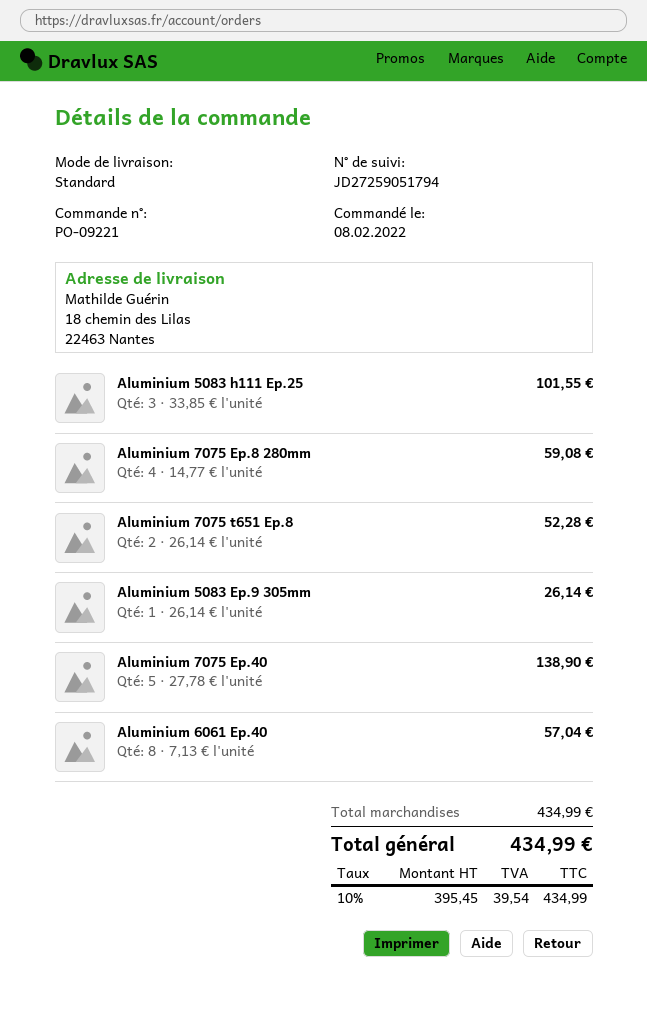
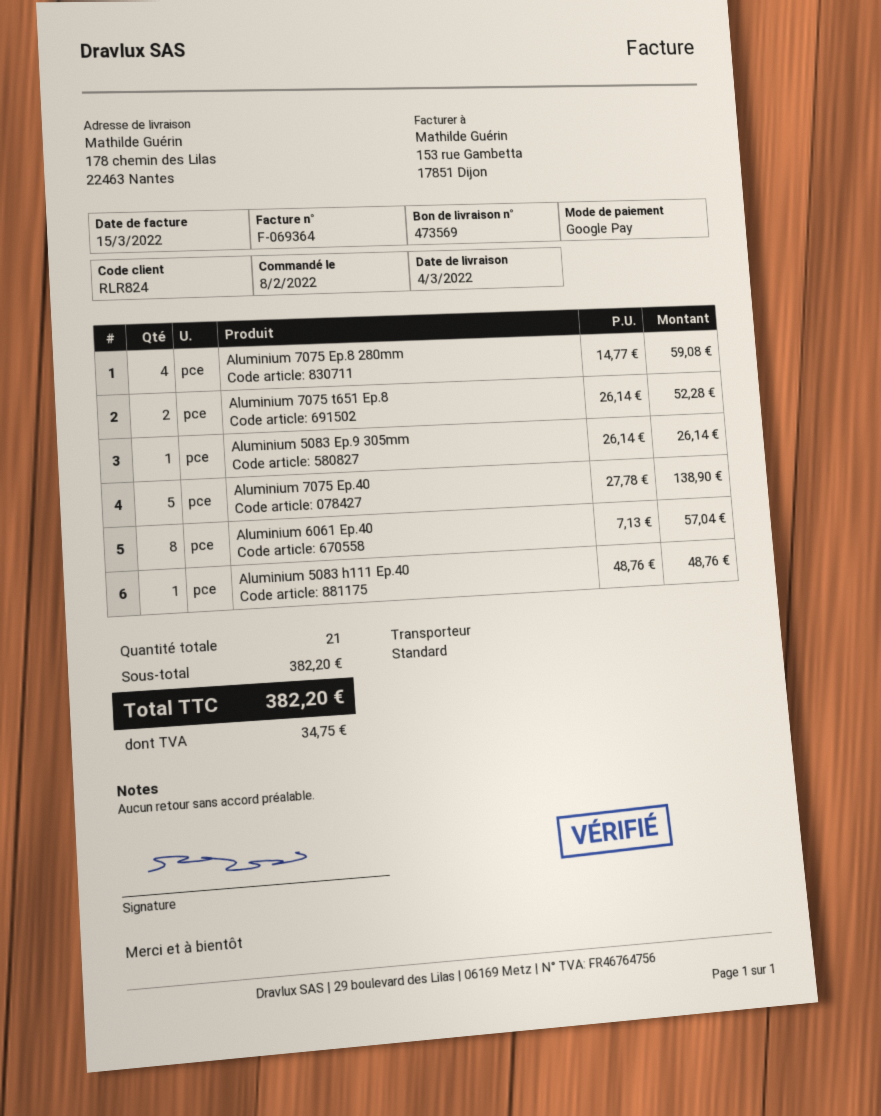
ship to: 18 chemin des Lilas, 22463 Nantes -> 178 chemin des Lilas, 22463 Nantes
Aluminium 5083 h111 Ep.25: 3 x 33.85 = 101.55 -> none
Aluminium 5083 h111 Ep.40: none -> 1 x 48.76 = 48.76
subtotal: 434.99 -> 382.20
tax: 39.54 -> 34.75
total: 434.99 -> 382.20

